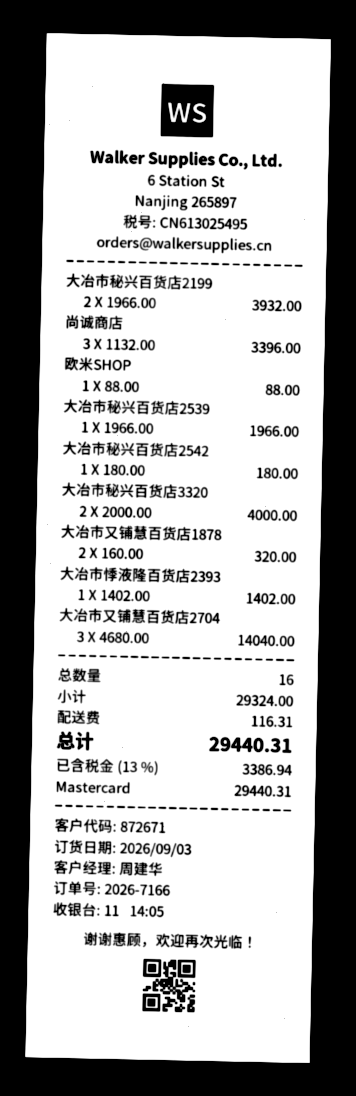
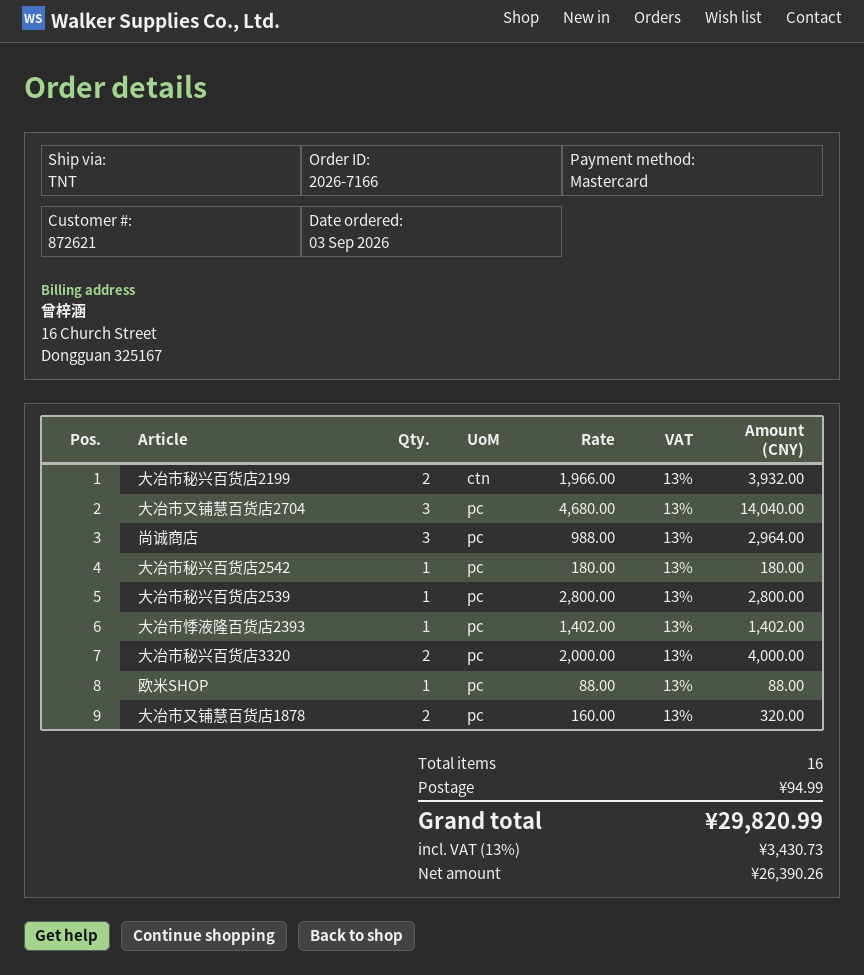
customer number: 872671 -> 872621
尚诚商店: 3 x 1132.00 = 3396.00 -> 3 x 988.00 = 2964.00
大冶市秘兴百货店2539: 1 x 1966.00 = 1966.00 -> 1 x 2800.00 = 2800.00
shipping: 116.31 -> 94.99
tax: 13% = 3386.94 -> 13% = 3430.73
total: 29440.31 -> 29820.99

